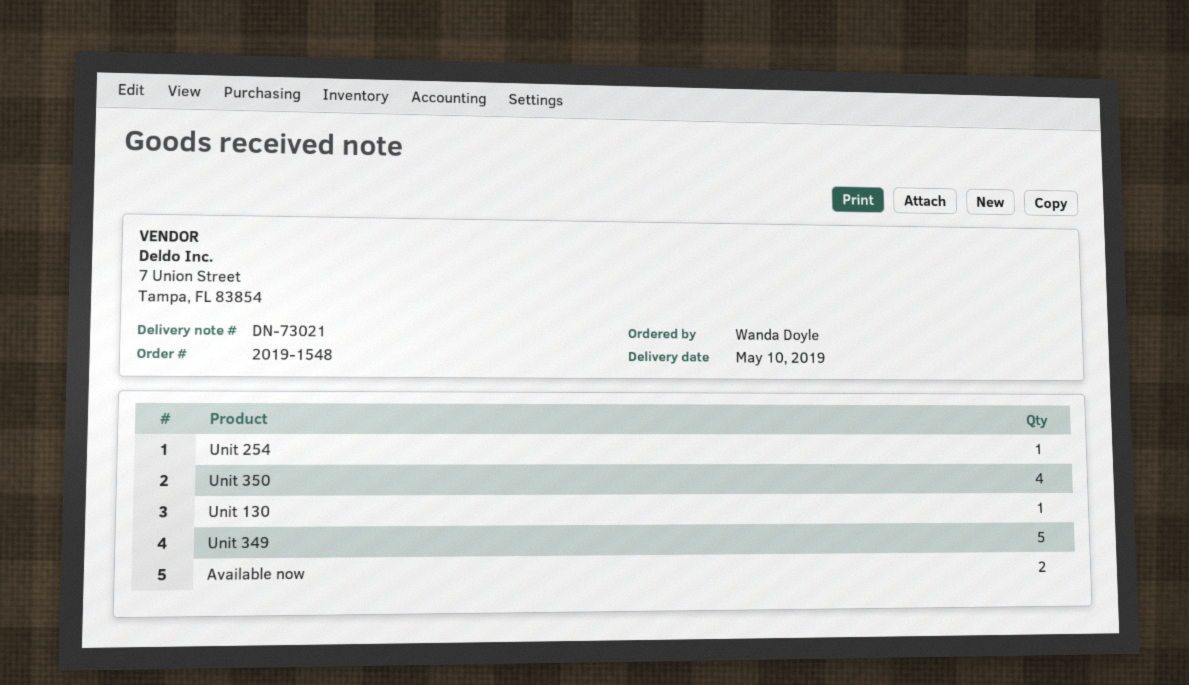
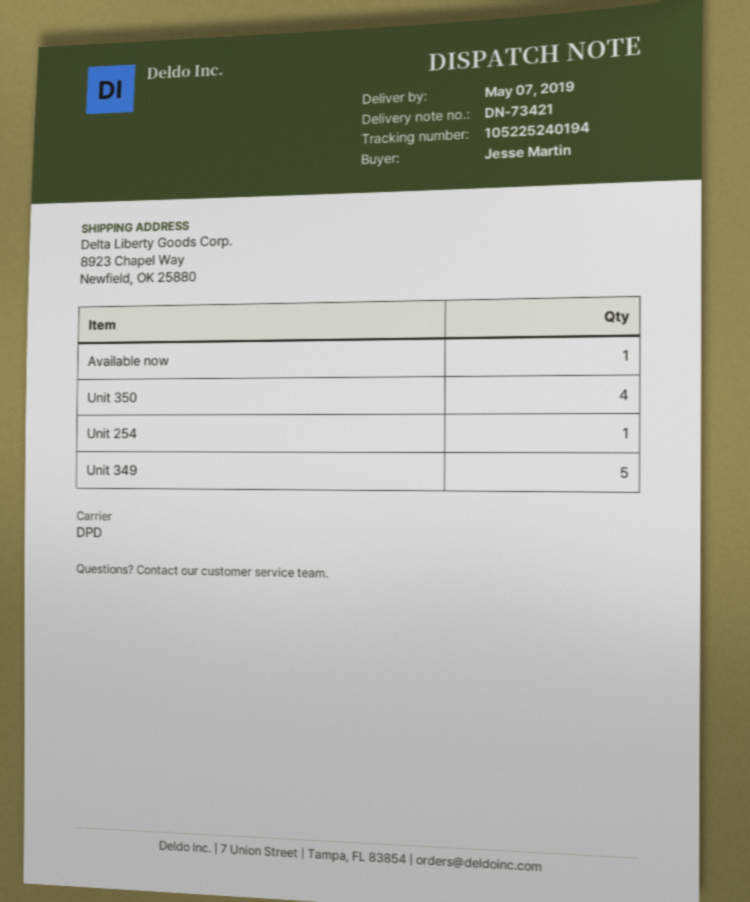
delivery note number: DN-73021 -> DN-73421
delivery date: 2019-05-10 -> 2019-05-07
ordered by: Wanda Doyle -> Jesse Martin
Unit 130: 1 -> none
Available now: 2 -> 1

